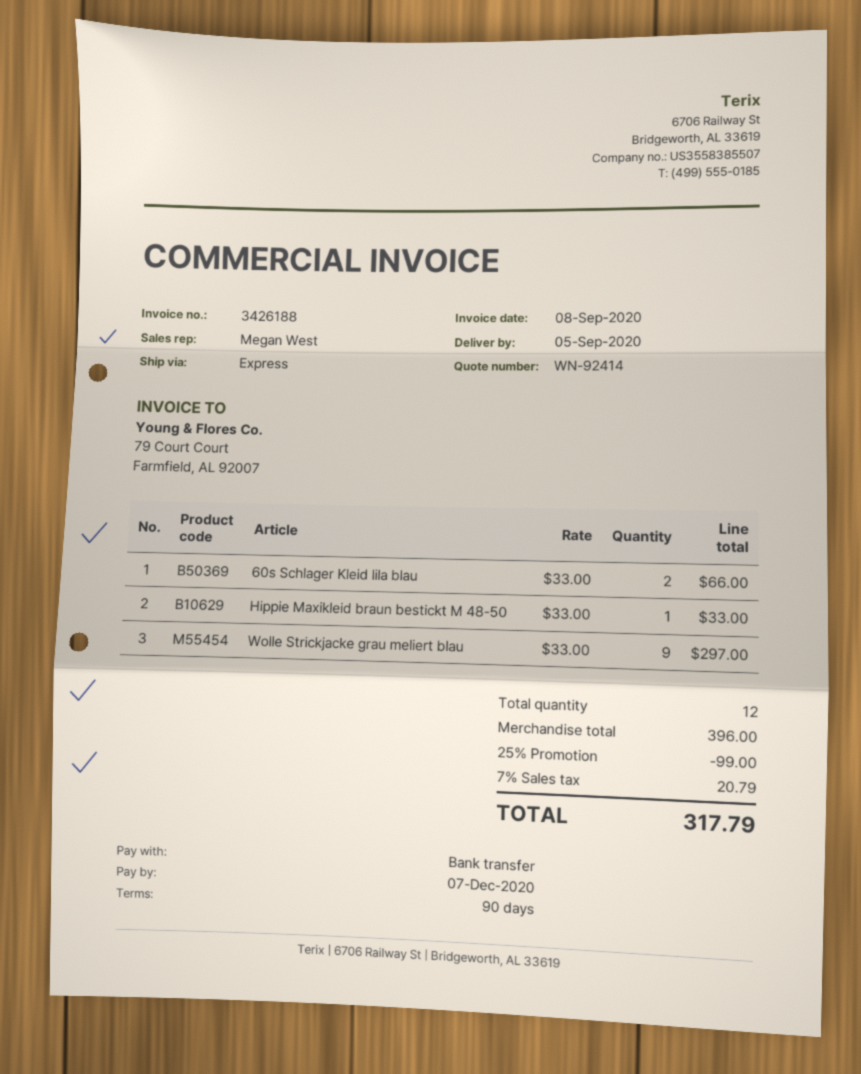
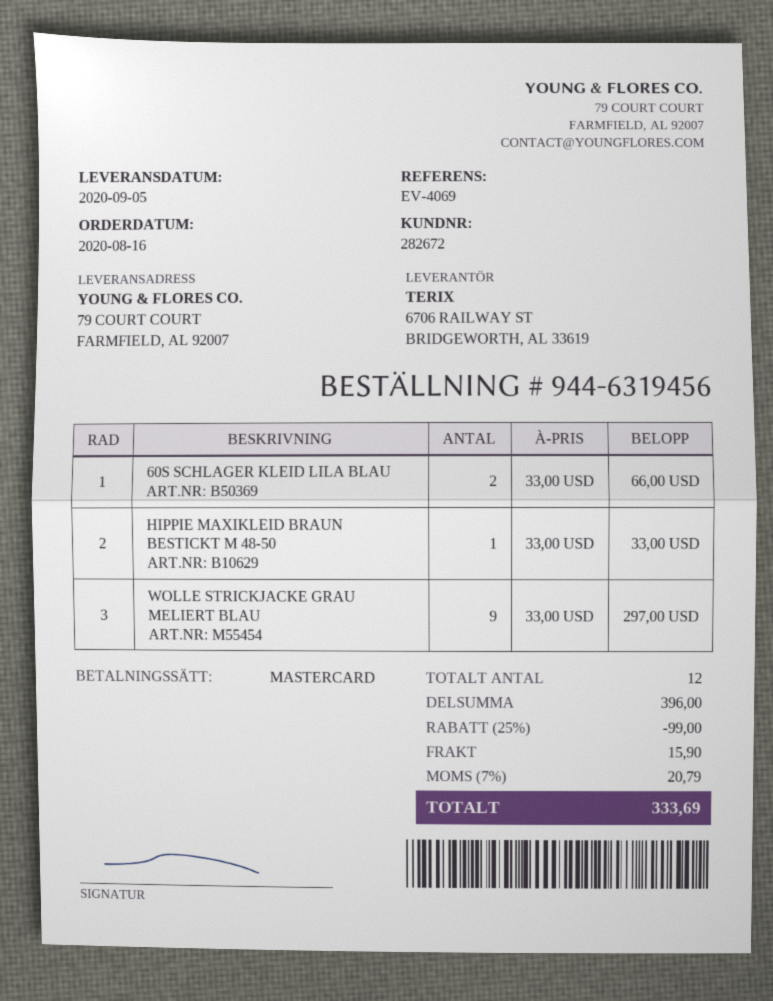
payment method: bank transfer -> Mastercard
shipping: none -> 15.90
total: 317.79 -> 333.69

